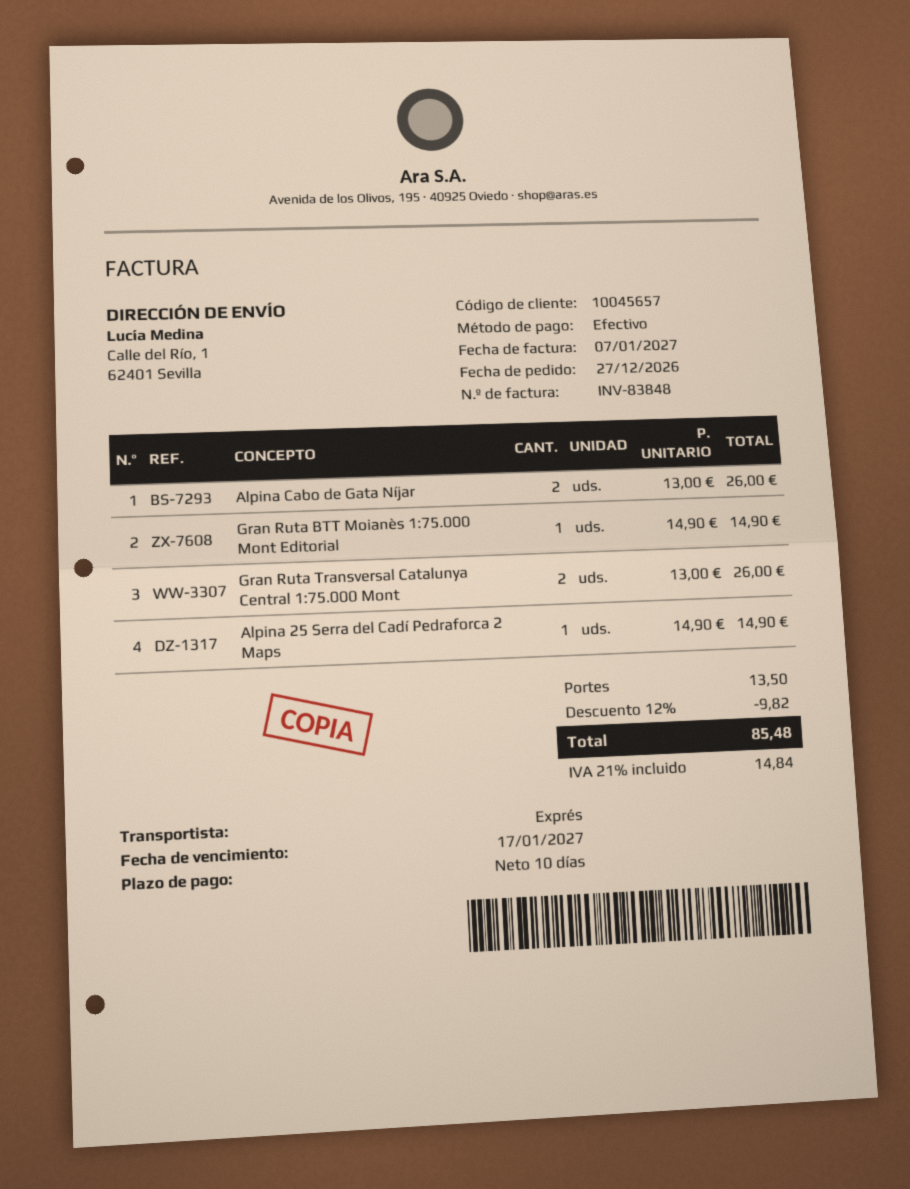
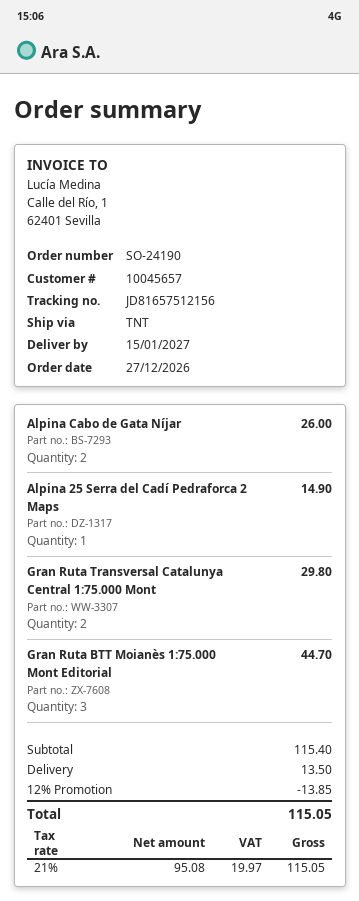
shipping method: express -> TNT
Gran Ruta BTT Moianès 1:75.000 Mont Editorial: 1 for 14.90 -> 3 for 44.70
Gran Ruta Transversal Catalunya Central 1:75.000 Mont: 2 for 26.00 -> 2 for 29.80
discount: 12% = 9.82 -> 12% = 13.85
tax: 21% = 14.84 -> 21% = 19.97
total: 85.48 -> 115.05

